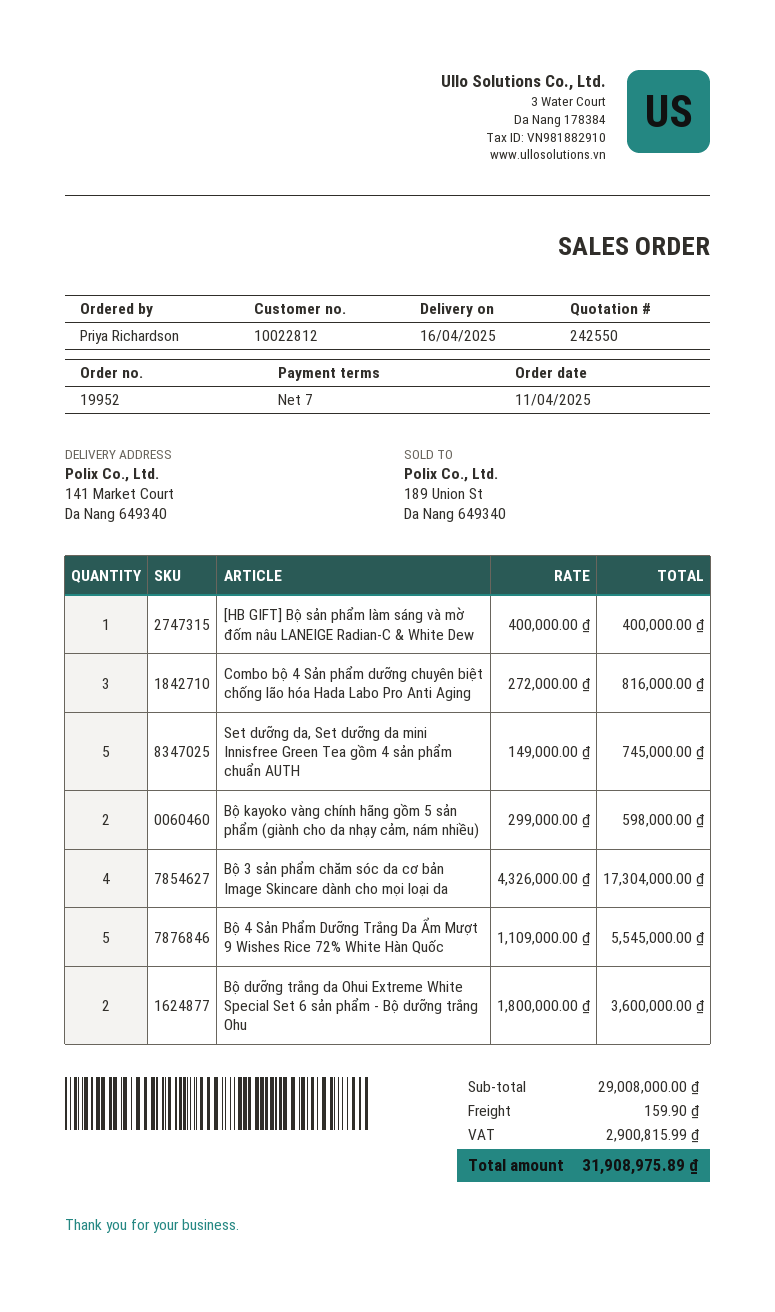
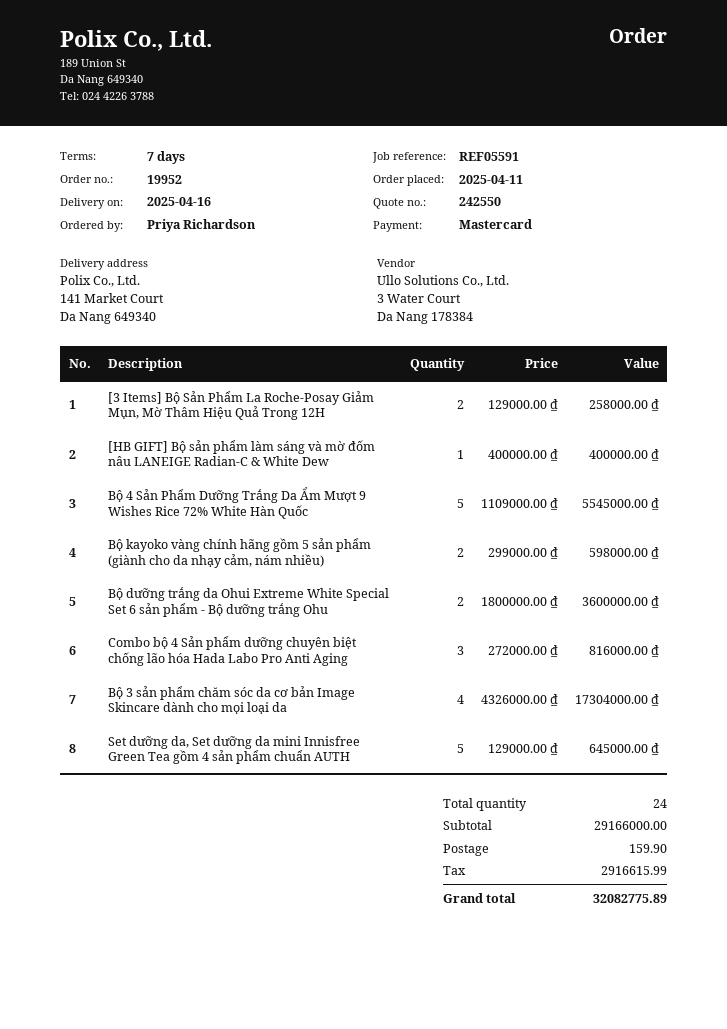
Set dưỡng da, Set dưỡng da mini Innisfree Green Tea gồm 4 sản phẩm chuẩn AUTH: 5 x 149000.00 = 745000.00 -> 5 x 129000.00 = 645000.00
[3 Items] Bộ Sản Phẩm La Roche-Posay Giảm Mụn, Mờ Thâm Hiệu Quả Trong 12H: none -> 2 x 129000.00 = 258000.00
subtotal: 29008000.00 -> 29166000.00
tax: 2900815.99 -> 2916615.99
total: 31908975.89 -> 32082775.89

